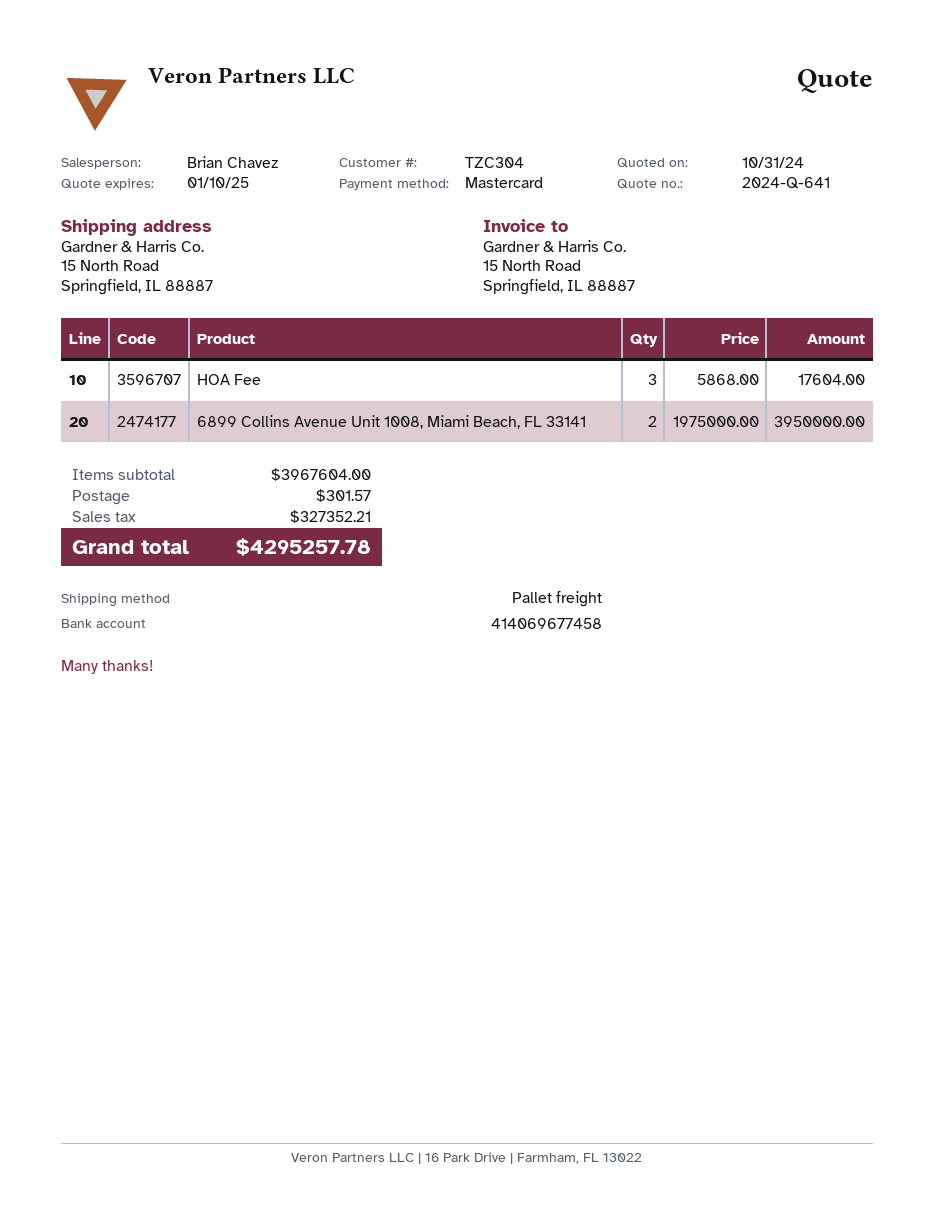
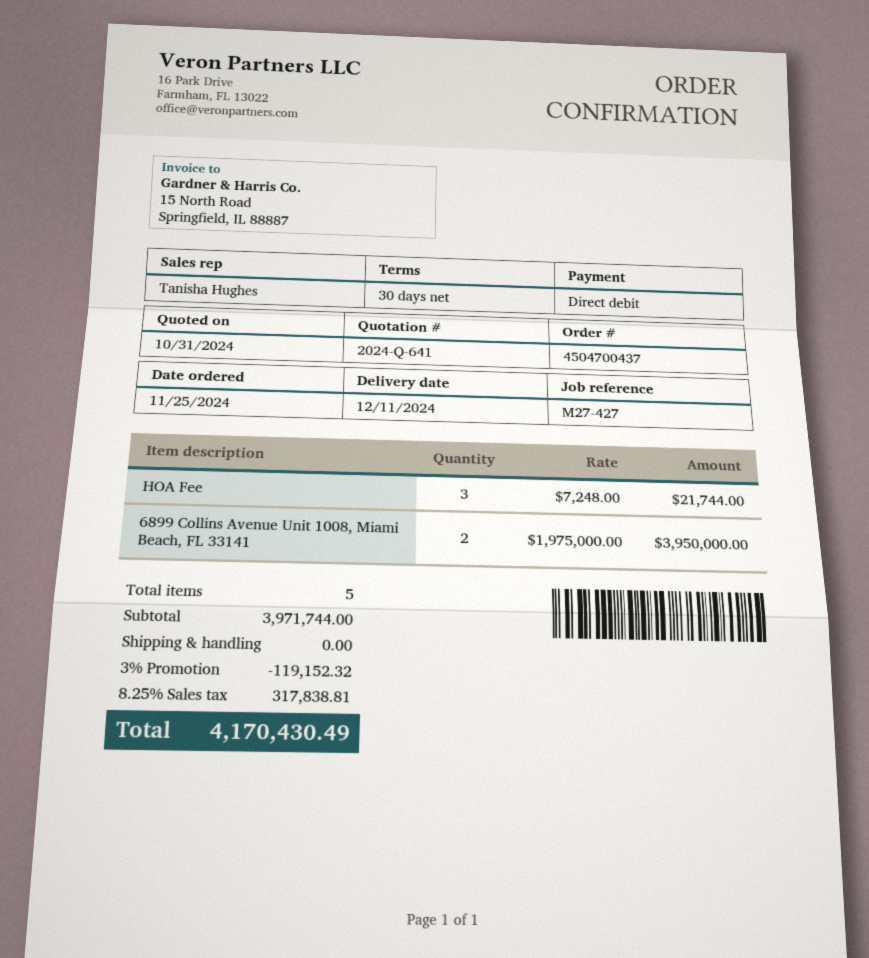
sales rep: Brian Chavez -> Tanisha Hughes
payment method: Mastercard -> direct debit
HOA Fee: 3 x 5868.00 = 17604.00 -> 3 x 7248.00 = 21744.00
subtotal: 3967604.00 -> 3971744.00
discount: none -> 3% = 119152.32
shipping: 301.57 -> 0.00
tax: 327352.21 -> 317838.81
total: 4295257.78 -> 4170430.49

